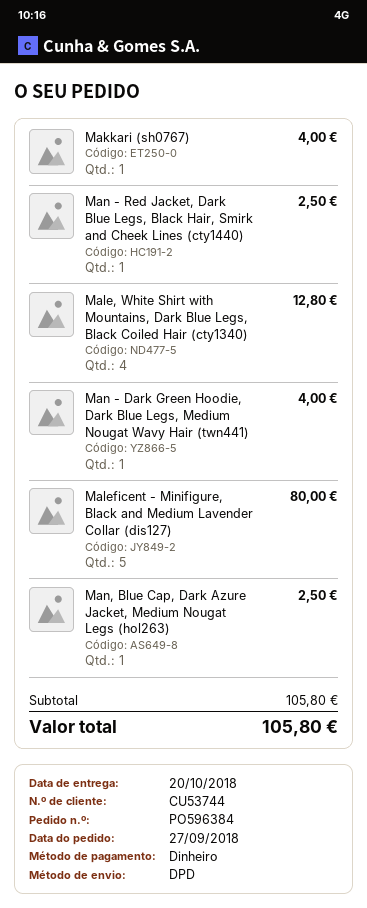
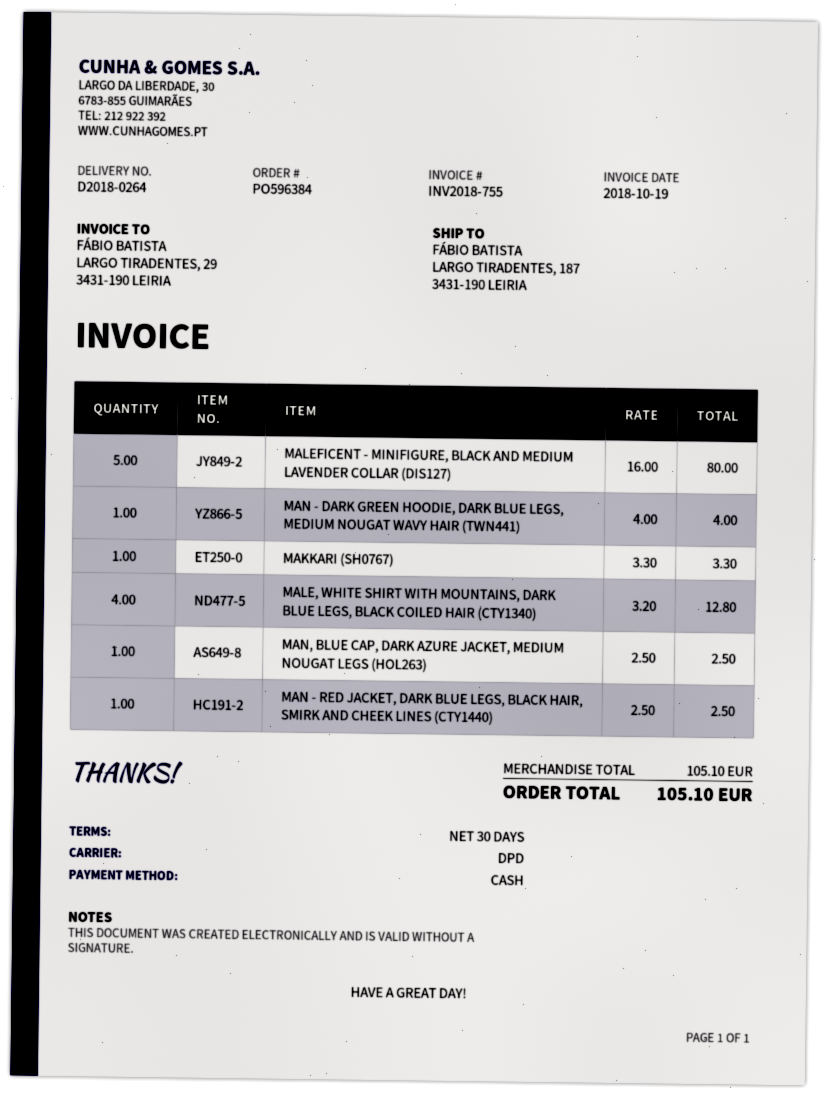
Makkari (sh0767): 1 for 4.00 -> 1 for 3.30
subtotal: 105.80 -> 105.10
total: 105.80 -> 105.10

